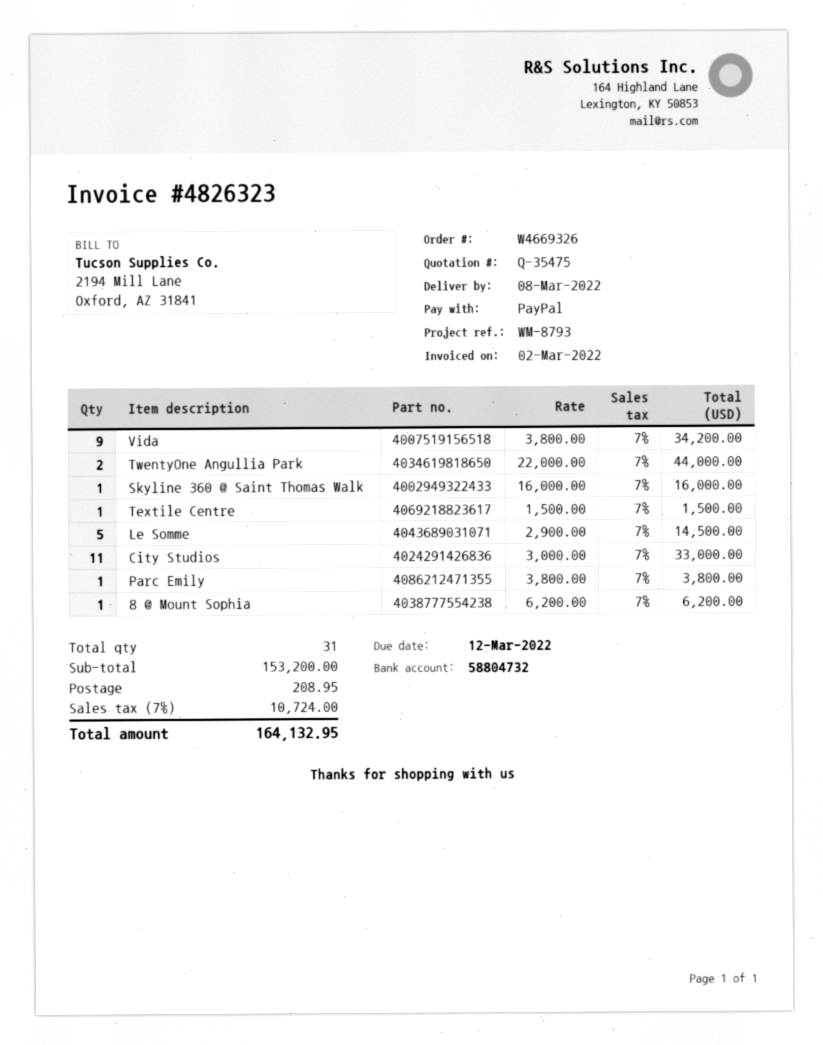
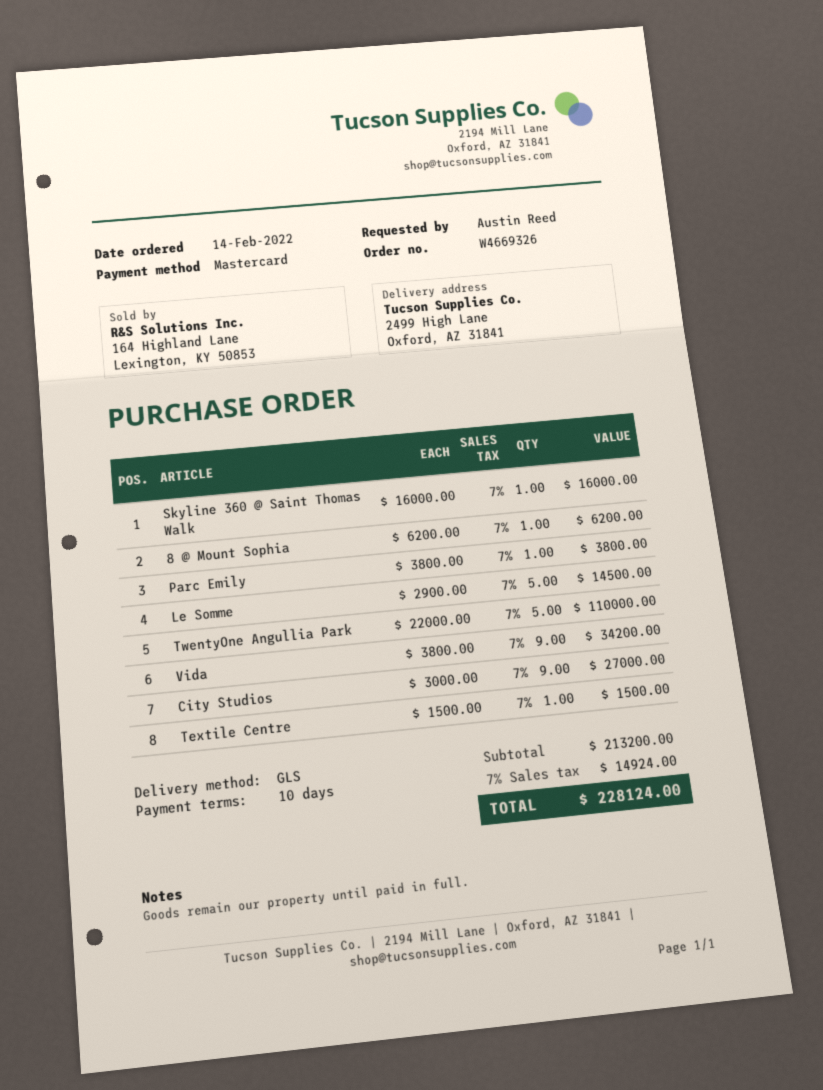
payment method: PayPal -> Mastercard
TwentyOne Angullia Park: 2 x 22000.00 = 44000.00 -> 5 x 22000.00 = 110000.00
City Studios: 11 x 3000.00 = 33000.00 -> 9 x 3000.00 = 27000.00
subtotal: 153200.00 -> 213200.00
shipping: 208.95 -> none
tax: 7% = 10724.00 -> 7% = 14924.00
total: 164132.95 -> 228124.00

